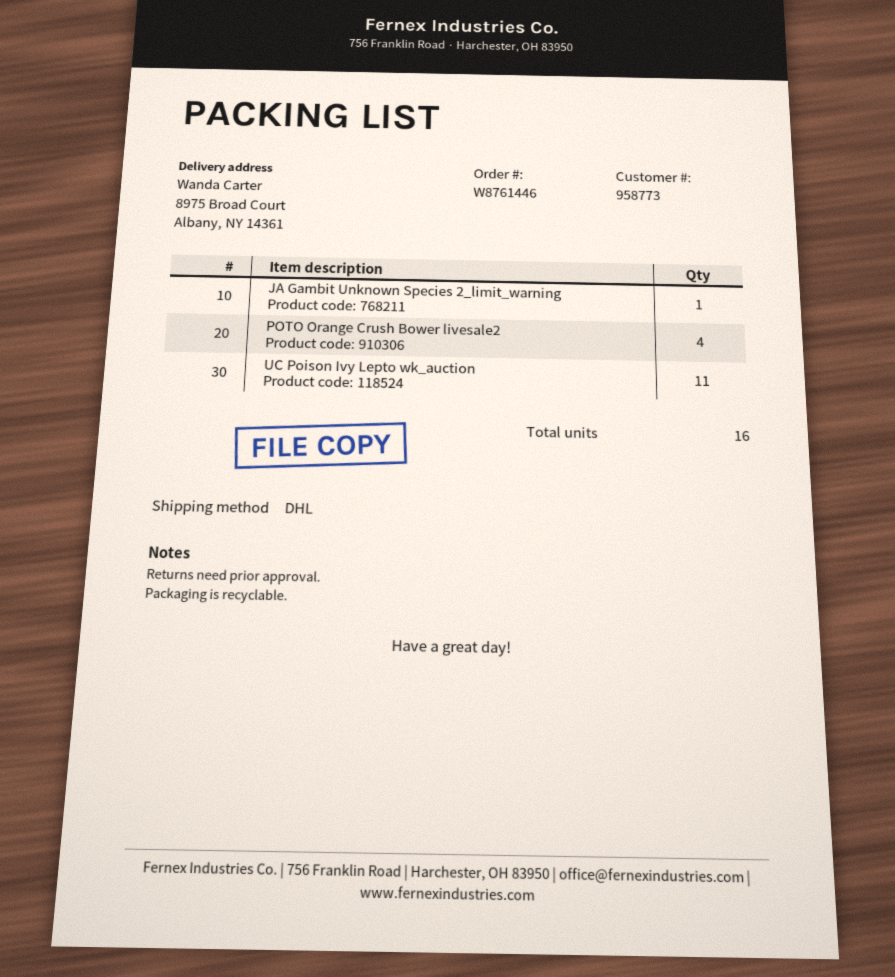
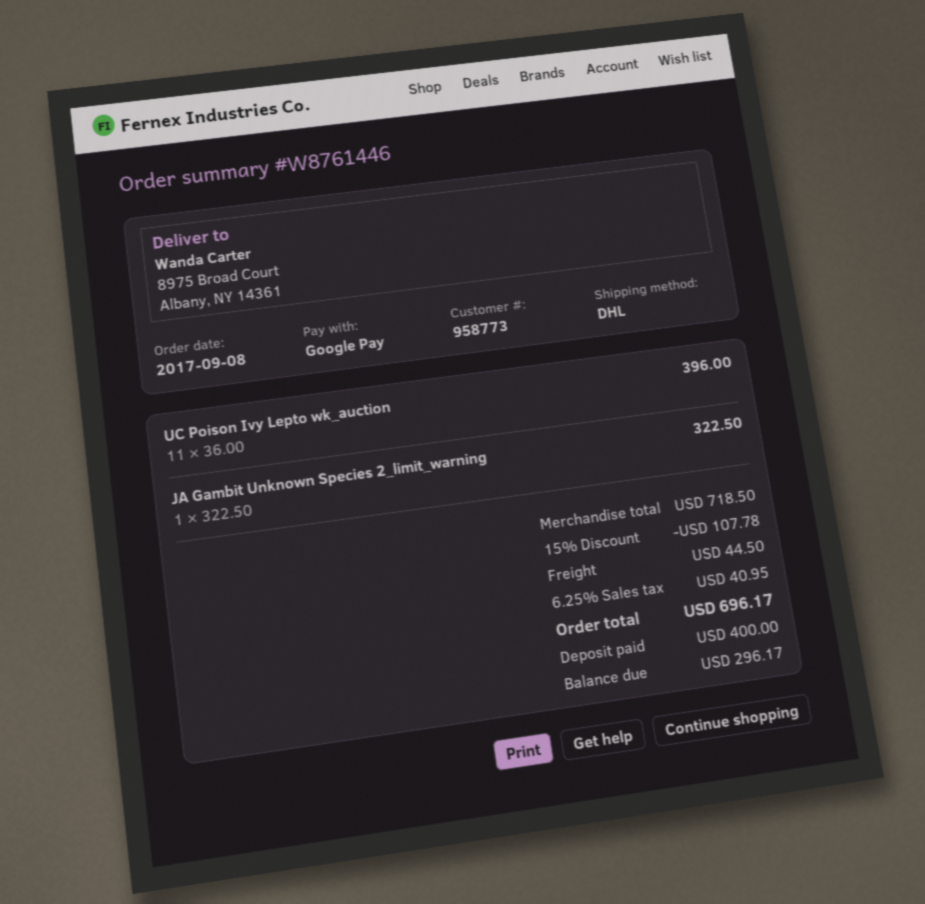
POTO Orange Crush Bower livesale2: 4 -> none

